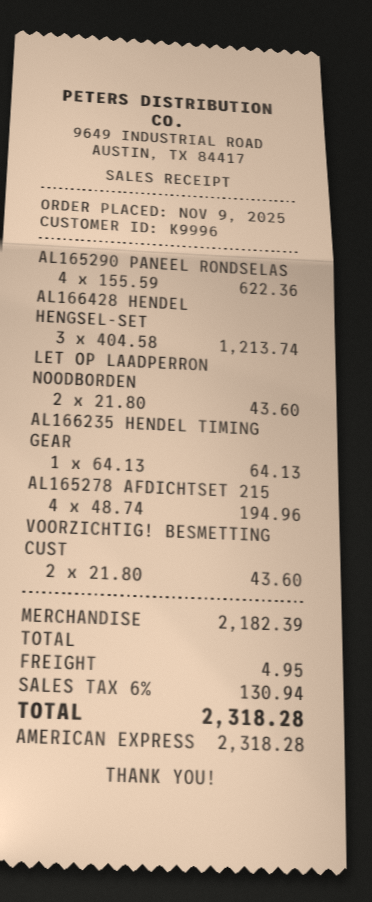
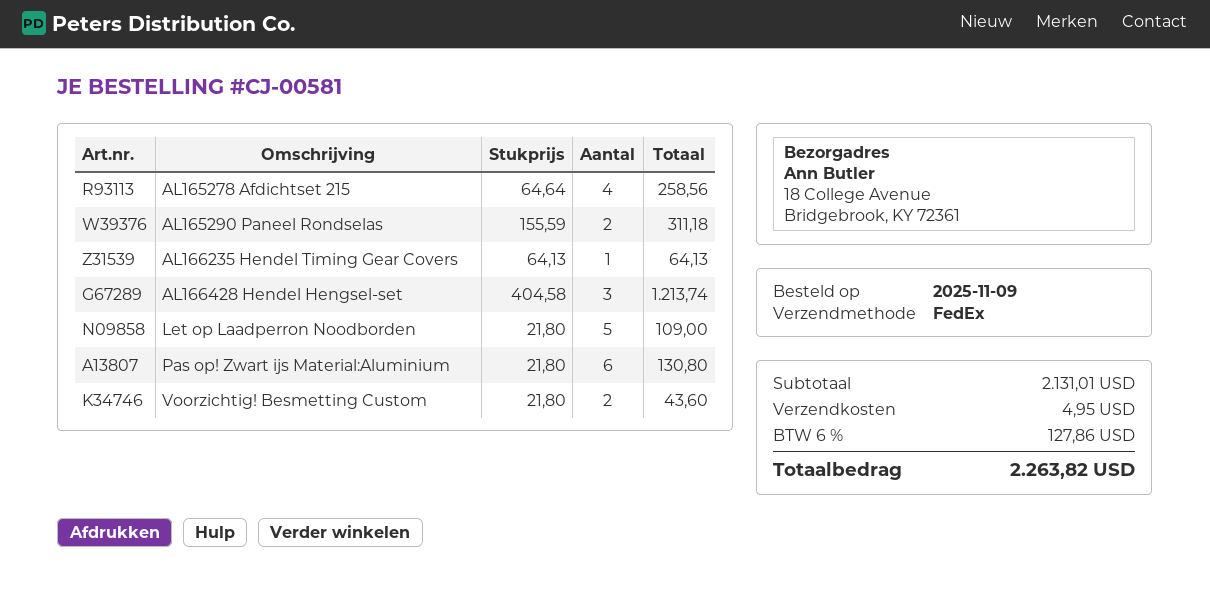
AL165290 PANEEL RONDSELAS: 4 x 155.59 = 622.36 -> 2 x 155.59 = 311.18
LET OP LAADPERRON NOODBORDEN: 2 x 21.80 = 43.60 -> 5 x 21.80 = 109.00
AL165278 AFDICHTSET 215: 4 x 48.74 = 194.96 -> 4 x 64.64 = 258.56
Pas op! Zwart ijs Material:Aluminium: none -> 6 x 21.80 = 130.80
subtotal: 2182.39 -> 2131.01
tax: 6% = 130.94 -> 6% = 127.86
total: 2318.28 -> 2263.82

